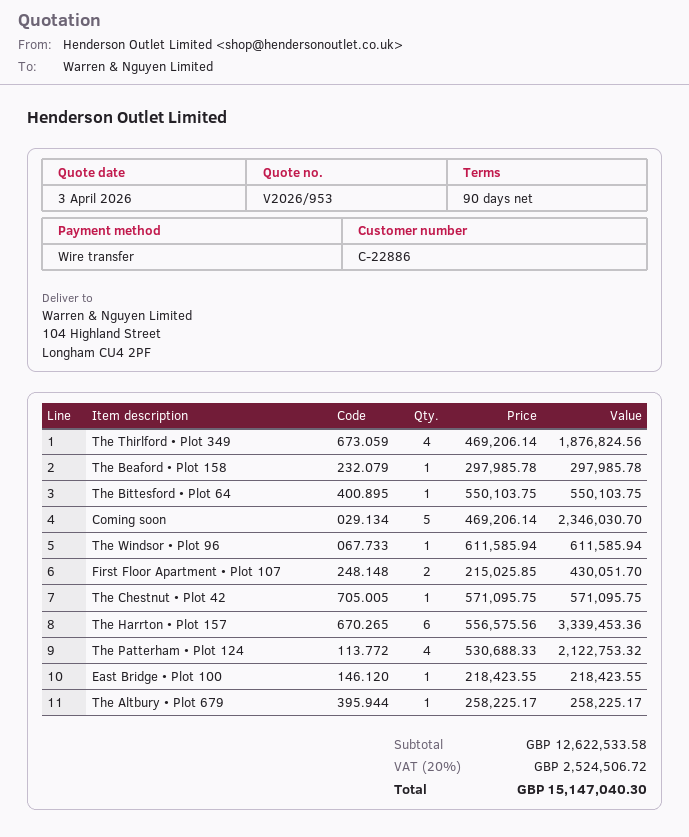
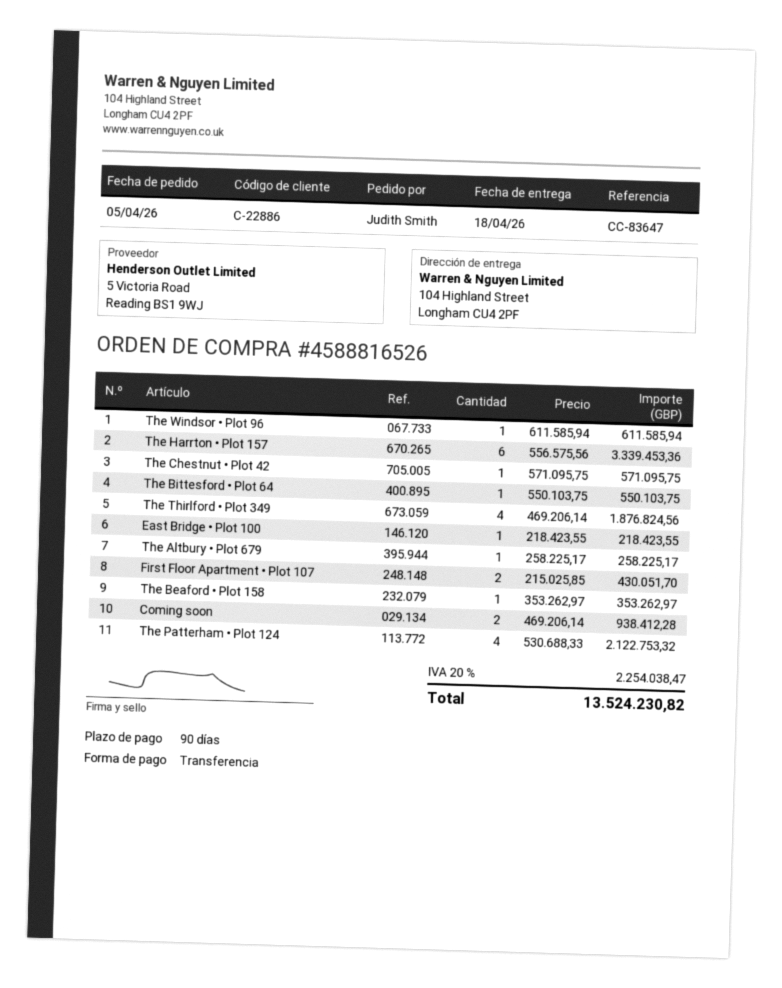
The Beaford • Plot 158: 1 x 297985.78 = 297985.78 -> 1 x 353262.97 = 353262.97
Coming soon: 5 x 469206.14 = 2346030.70 -> 2 x 469206.14 = 938412.28
tax: 20% = 2524506.72 -> 20% = 2254038.47
total: 15147040.30 -> 13524230.82

